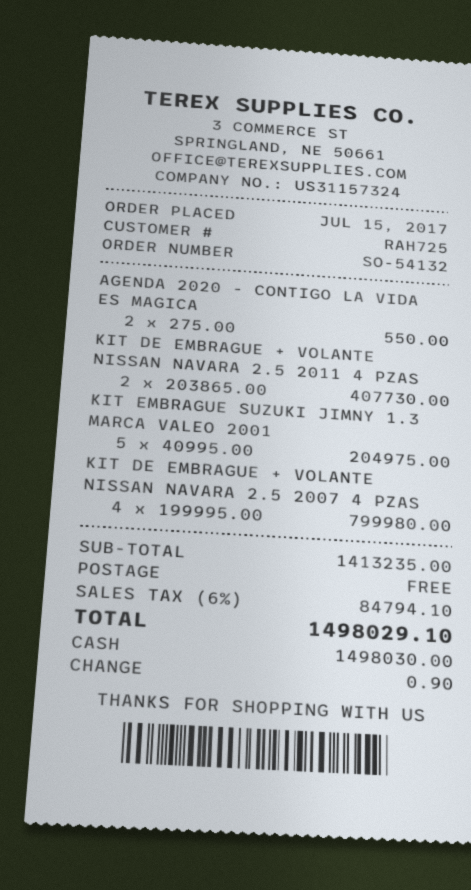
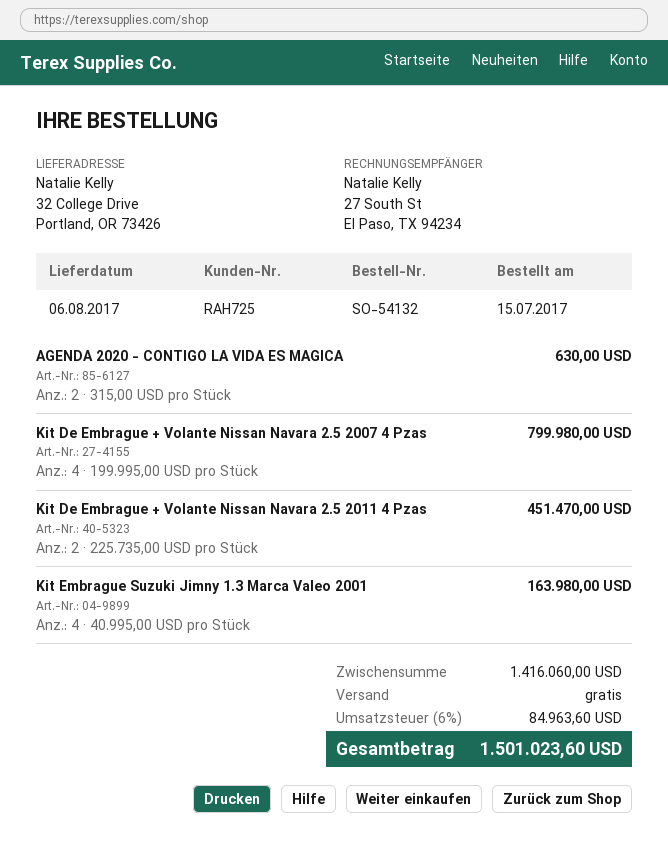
AGENDA 2020 - CONTIGO LA VIDA ES MAGICA: 2 x 275.00 = 550.00 -> 2 x 315.00 = 630.00
KIT DE EMBRAGUE + VOLANTE NISSAN NAVARA 2.5 2011 4 PZAS: 2 x 203865.00 = 407730.00 -> 2 x 225735.00 = 451470.00
KIT EMBRAGUE SUZUKI JIMNY 1.3 MARCA VALEO 2001: 5 x 40995.00 = 204975.00 -> 4 x 40995.00 = 163980.00
subtotal: 1413235.00 -> 1416060.00
tax: 6% = 84794.10 -> 6% = 84963.60
total: 1498029.10 -> 1501023.60

